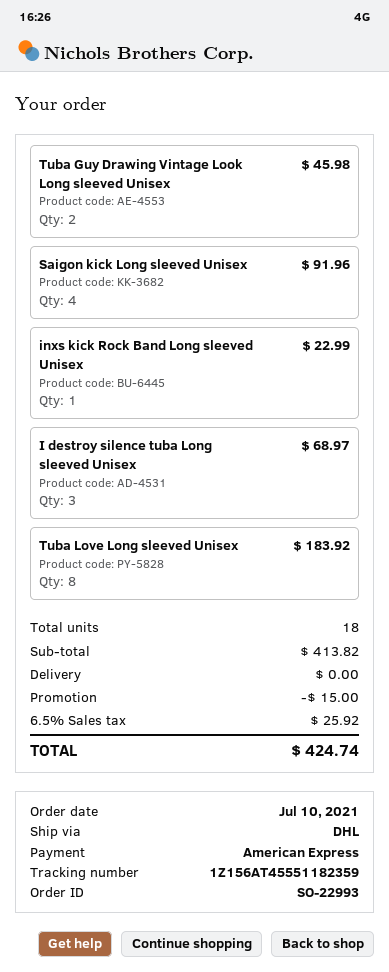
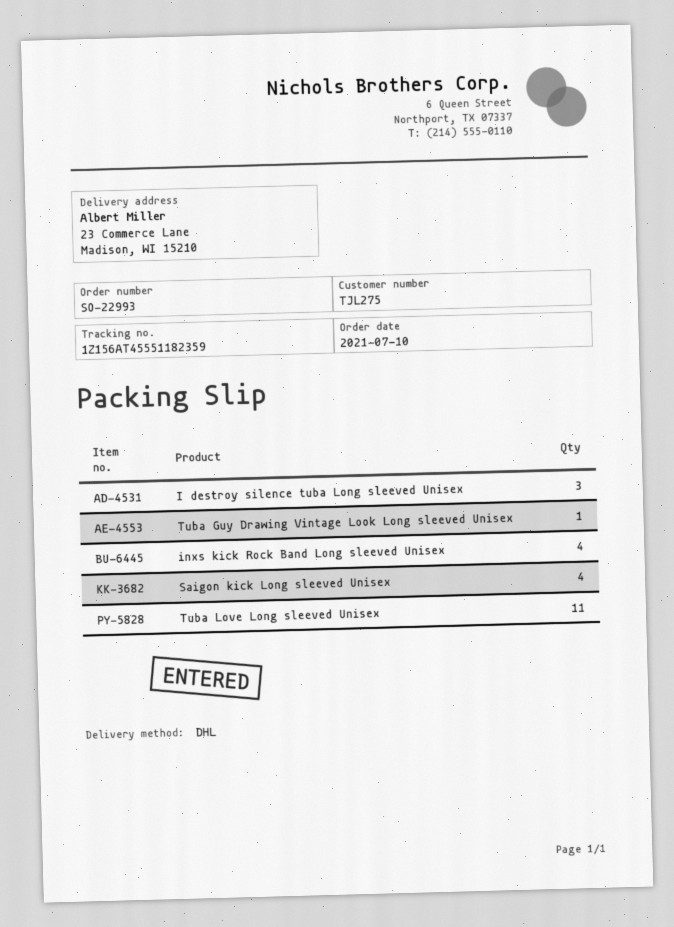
Tuba Guy Drawing Vintage Look Long sleeved Unisex: 2 -> 1
inxs kick Rock Band Long sleeved Unisex: 1 -> 4
Tuba Love Long sleeved Unisex: 8 -> 11

